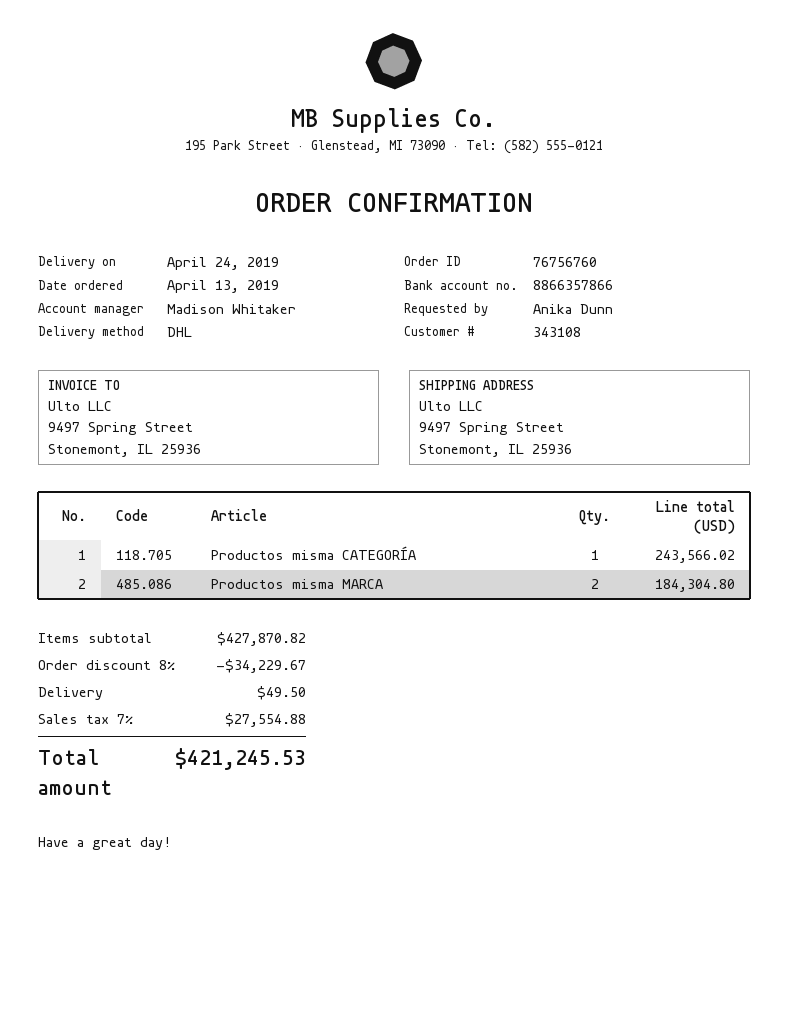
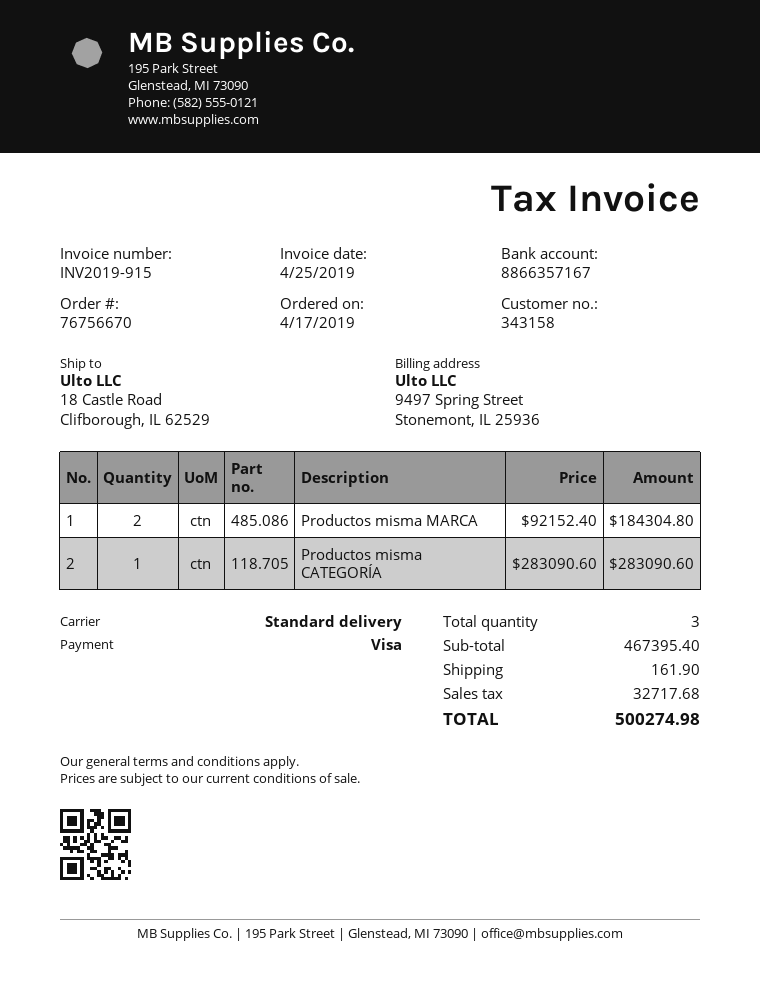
order number: 76756760 -> 76756670
order date: 2019-04-13 -> 2019-04-17
customer number: 343108 -> 343158
bank account: 8866357866 -> 8866357167
shipping method: DHL -> standard
ship to: 9497 Spring Street, Stonemont, IL 25936 -> 18 Castle Road, Clifborough, IL 62529
Productos misma CATEGORÍA: 1 for 243566.02 -> 1 for 283090.60
subtotal: 427870.82 -> 467395.40
discount: 8% = 34229.67 -> none
shipping: 49.50 -> 161.90
tax: 27554.88 -> 32717.68
total: 421245.53 -> 500274.98

